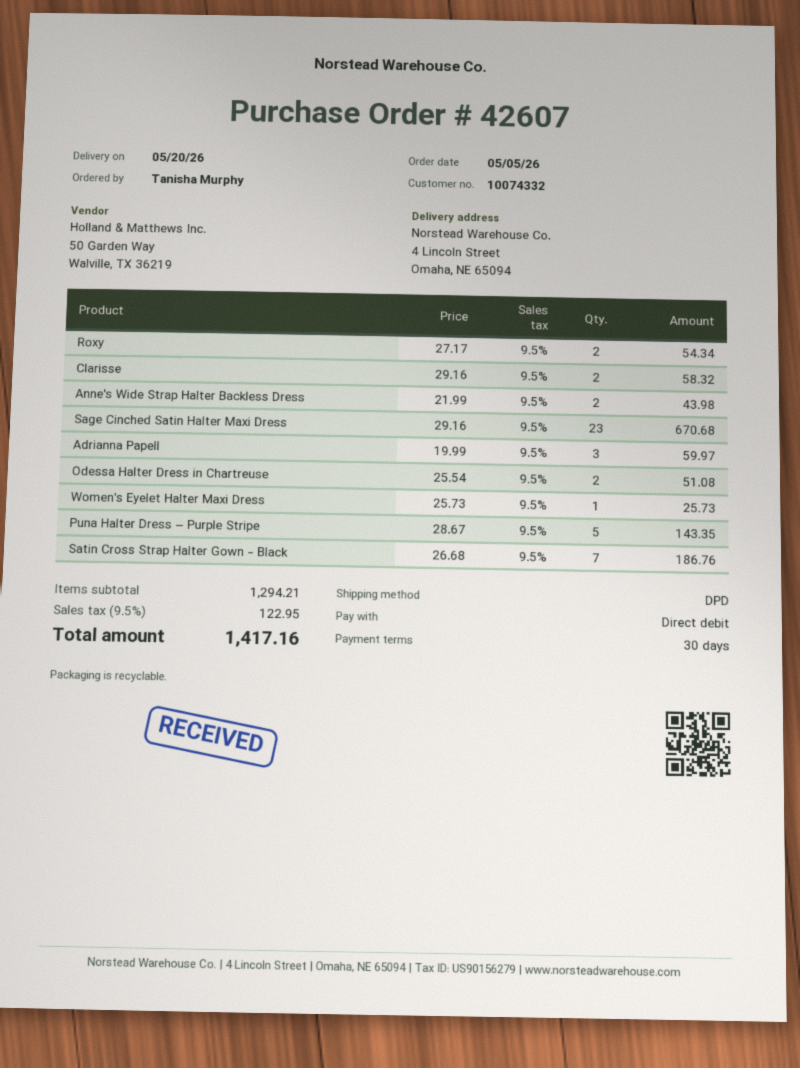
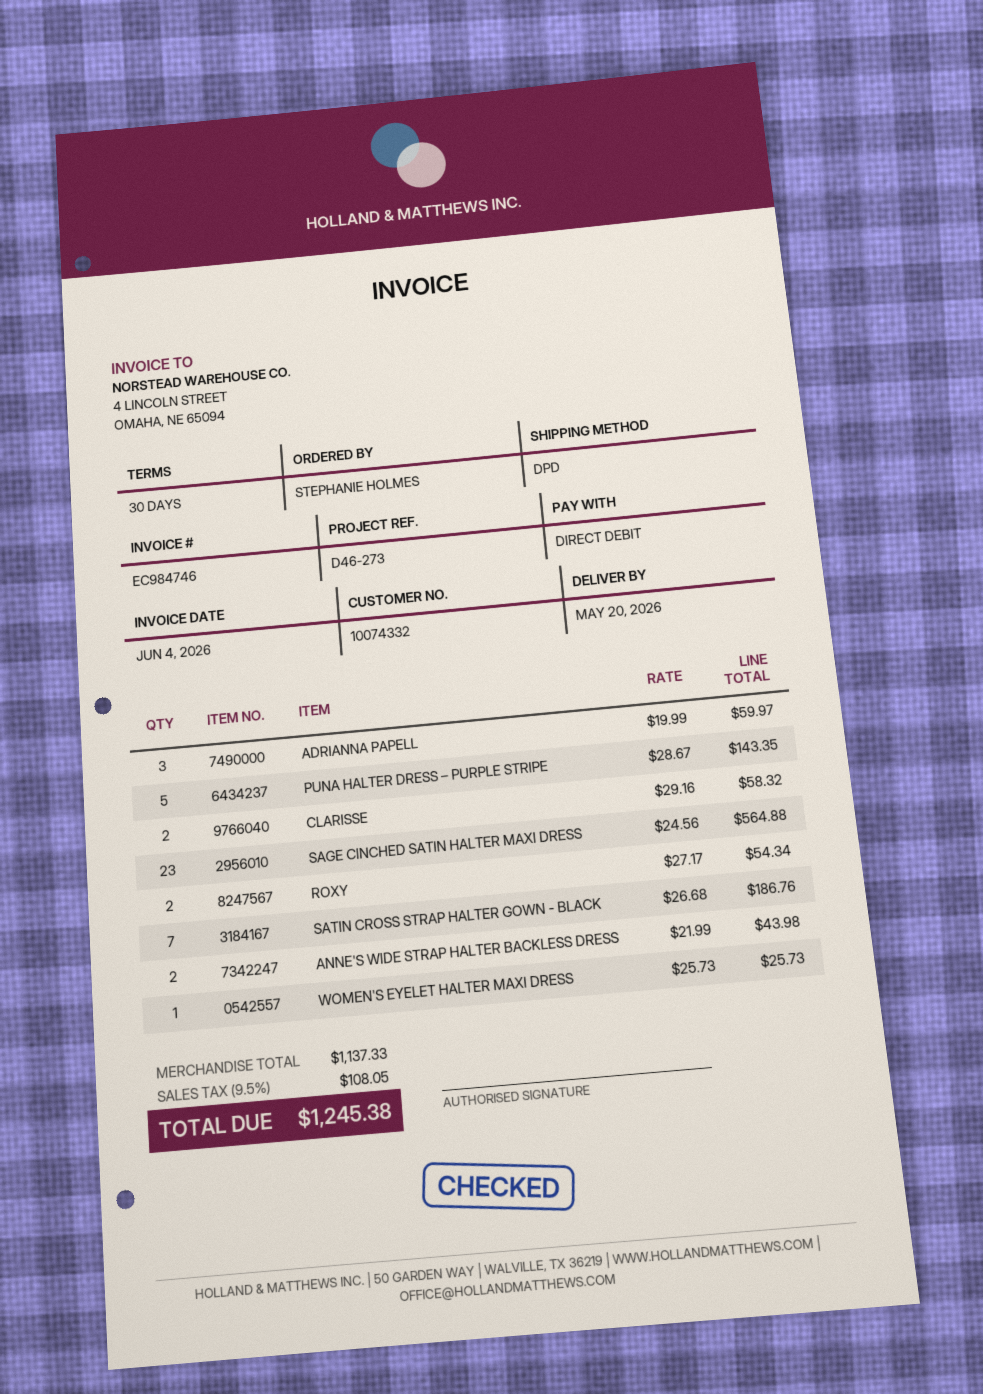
ordered by: Tanisha Murphy -> STEPHANIE HOLMES
Sage Cinched Satin Halter Maxi Dress: 23 x 29.16 = 670.68 -> 23 x 24.56 = 564.88
Odessa Halter Dress in Chartreuse: 2 x 25.54 = 51.08 -> none
subtotal: 1294.21 -> 1137.33
tax: 9.5% = 122.95 -> 9.5% = 108.05
total: 1417.16 -> 1245.38

